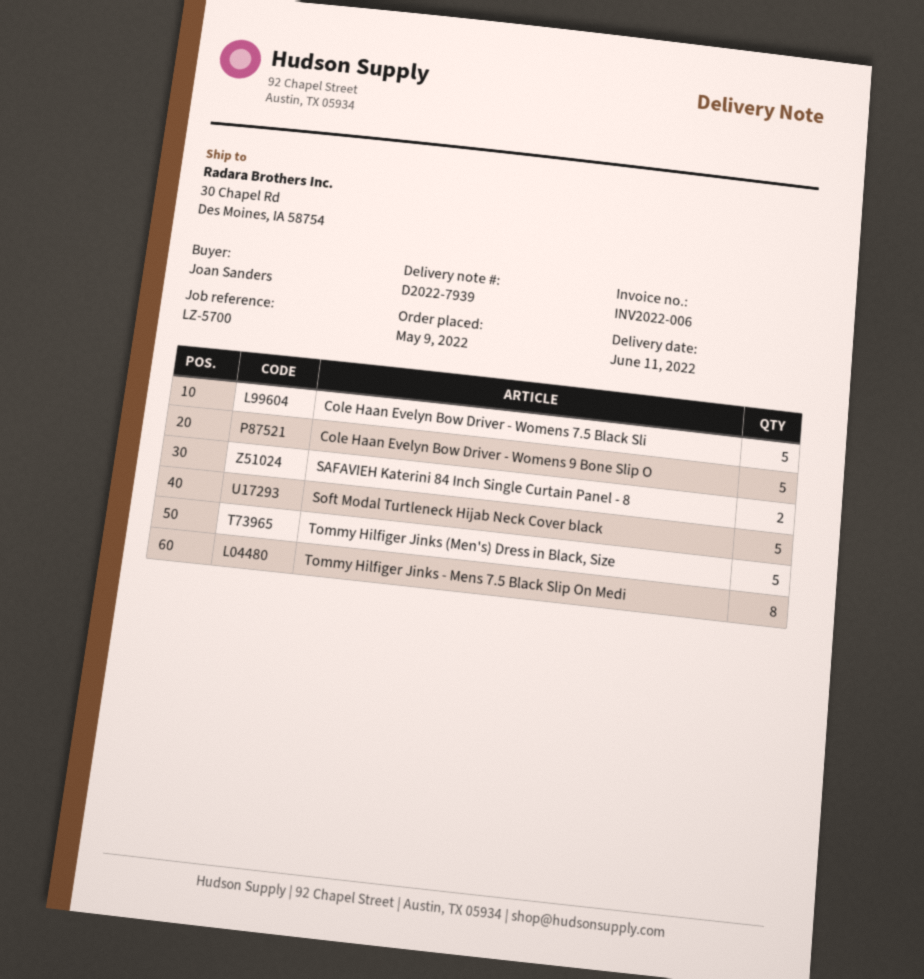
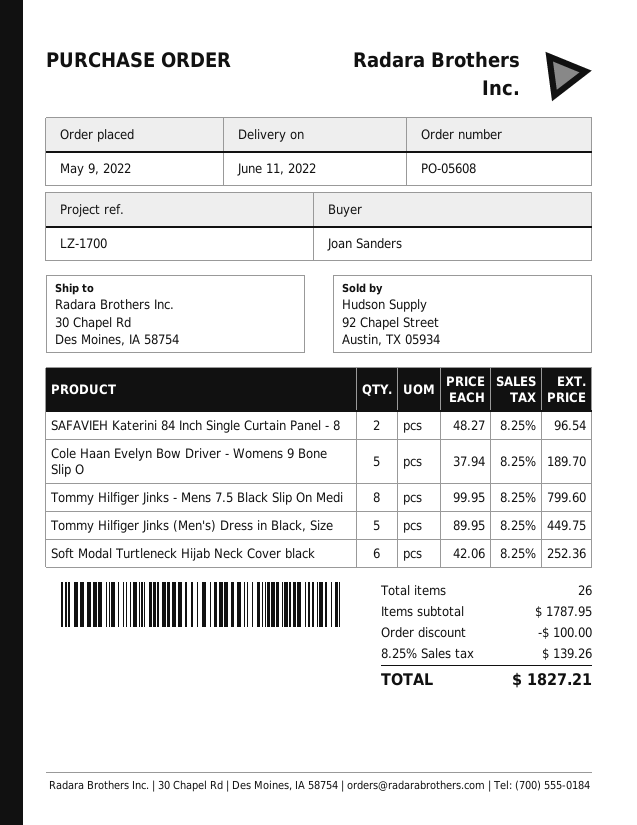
reference: LZ-5700 -> LZ-1700
Cole Haan Evelyn Bow Driver - Womens 7.5 Black Sli: 5 -> none
Soft Modal Turtleneck Hijab Neck Cover black: 5 -> 6

